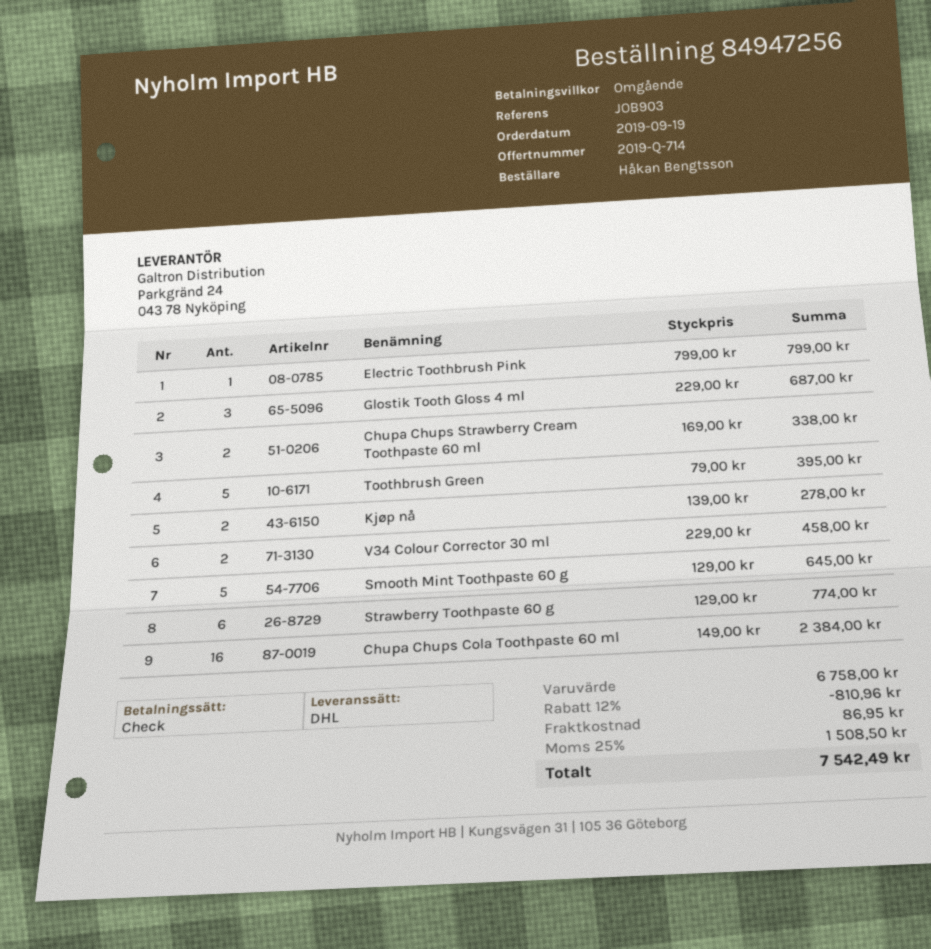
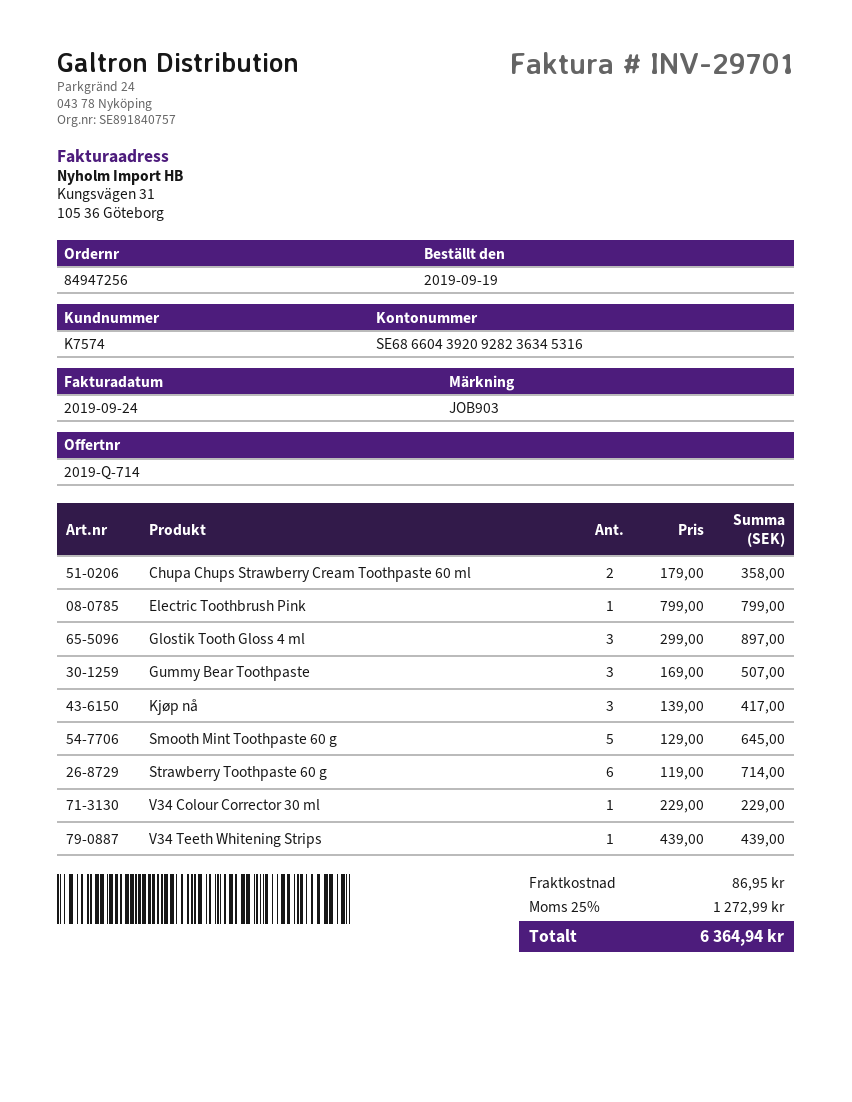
Glostik Tooth Gloss 4 ml: 3 x 229.00 = 687.00 -> 3 x 299.00 = 897.00
Chupa Chups Strawberry Cream Toothpaste 60 ml: 2 x 169.00 = 338.00 -> 2 x 179.00 = 358.00
Toothbrush Green: 5 x 79.00 = 395.00 -> none
Kjøp nå: 2 x 139.00 = 278.00 -> 3 x 139.00 = 417.00
V34 Colour Corrector 30 ml: 2 x 229.00 = 458.00 -> 1 x 229.00 = 229.00
Strawberry Toothpaste 60 g: 6 x 129.00 = 774.00 -> 6 x 119.00 = 714.00
Chupa Chups Cola Toothpaste 60 ml: 16 x 149.00 = 2384.00 -> none
Gummy Bear Toothpaste: none -> 3 x 169.00 = 507.00
V34 Teeth Whitening Strips: none -> 1 x 439.00 = 439.00
discount: 12% = 810.96 -> none
tax: 25% = 1508.50 -> 25% = 1272.99
total: 7542.49 -> 6364.94

